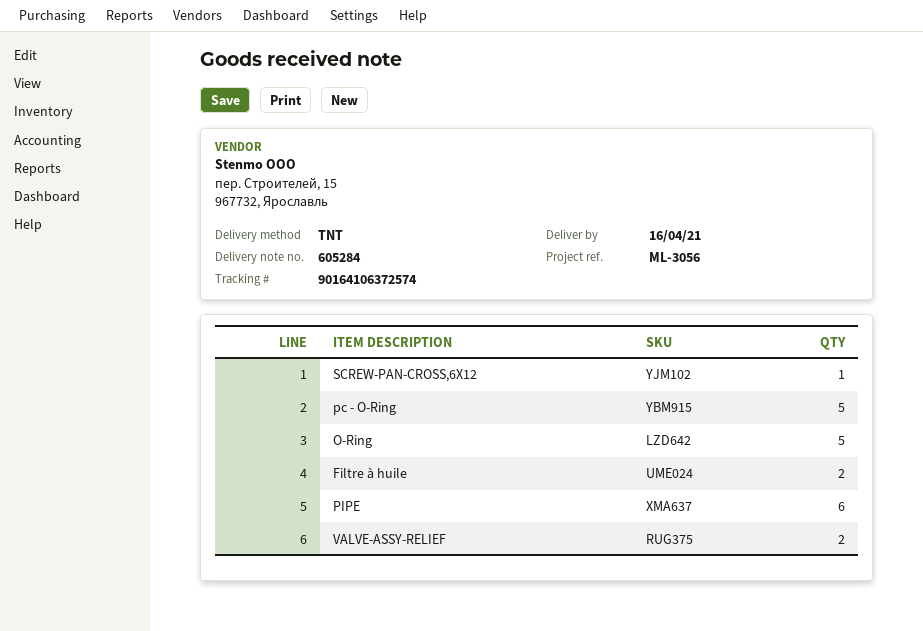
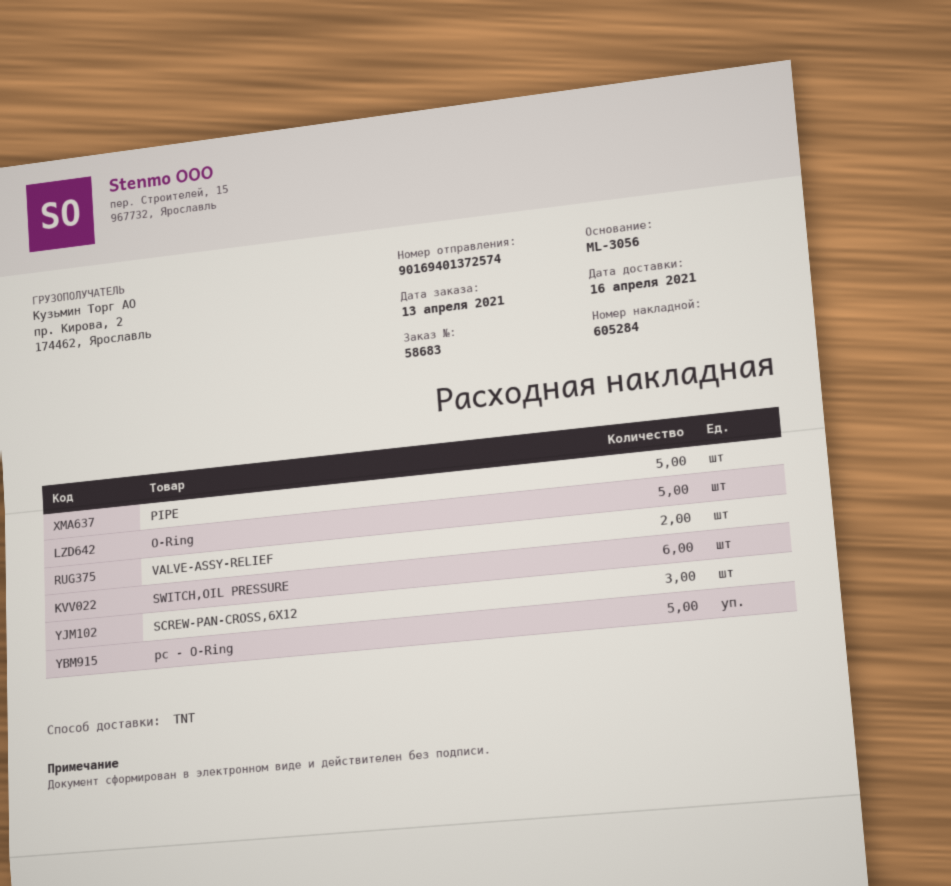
tracking number: 90164106372574 -> 90169401372574
SCREW-PAN-CROSS,6X12: 1 -> 3
Filtre à huile: 2 -> none
PIPE: 6 -> 5
SWITCH,OIL PRESSURE: none -> 6

